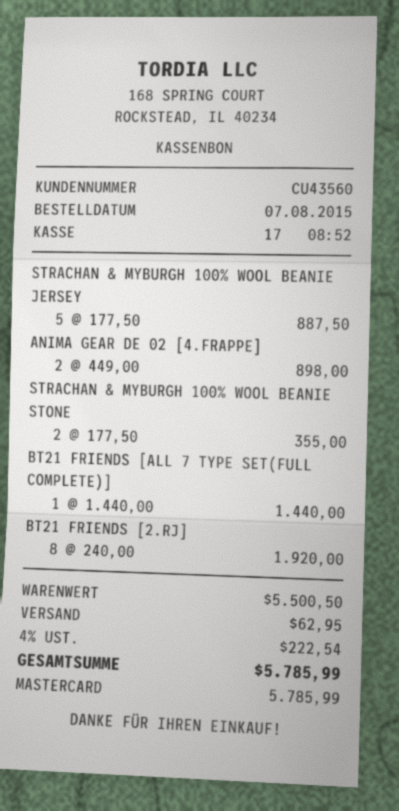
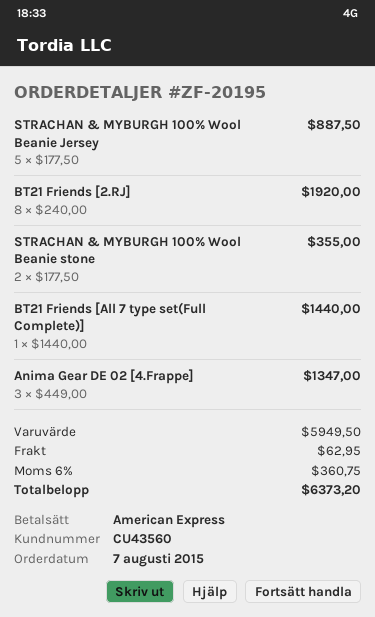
payment method: Mastercard -> American Express
ANIMA GEAR DE 02 [4.FRAPPE]: 2 x 449.00 = 898.00 -> 3 x 449.00 = 1347.00
subtotal: 5500.50 -> 5949.50
tax: 4% = 222.54 -> 6% = 360.75
total: 5785.99 -> 6373.20

